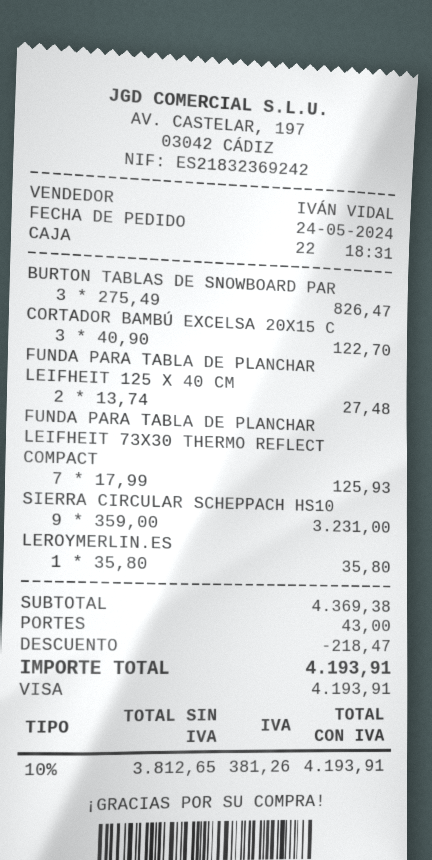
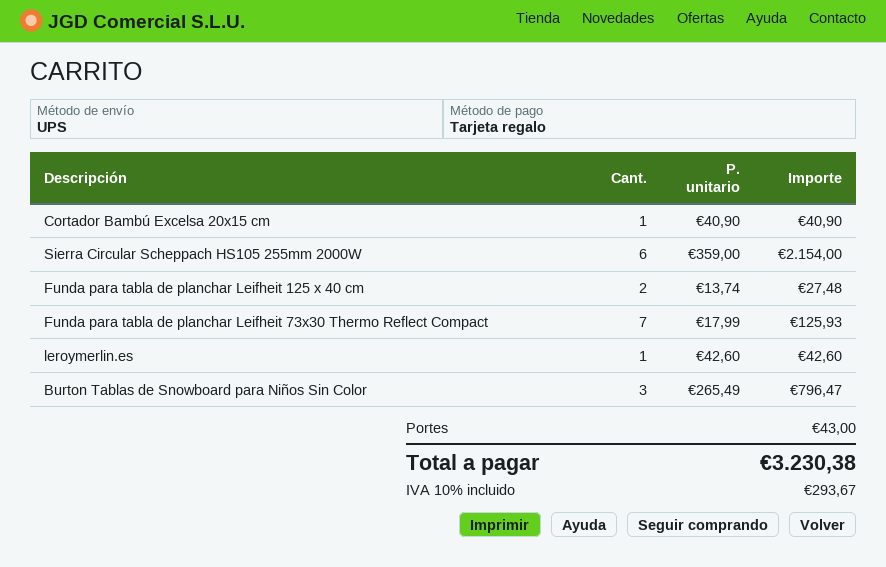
payment method: Visa -> gift card
BURTON TABLAS DE SNOWBOARD PAR: 3 x 275.49 = 826.47 -> 3 x 265.49 = 796.47
CORTADOR BAMBÚ EXCELSA 20X15 C: 3 x 40.90 = 122.70 -> 1 x 40.90 = 40.90
SIERRA CIRCULAR SCHEPPACH HS10: 9 x 359.00 = 3231.00 -> 6 x 359.00 = 2154.00
LEROYMERLIN.ES: 1 x 35.80 = 35.80 -> 1 x 42.60 = 42.60
discount: 218.47 -> none
tax: 10% = 381.26 -> 10% = 293.67
total: 4193.91 -> 3230.38

